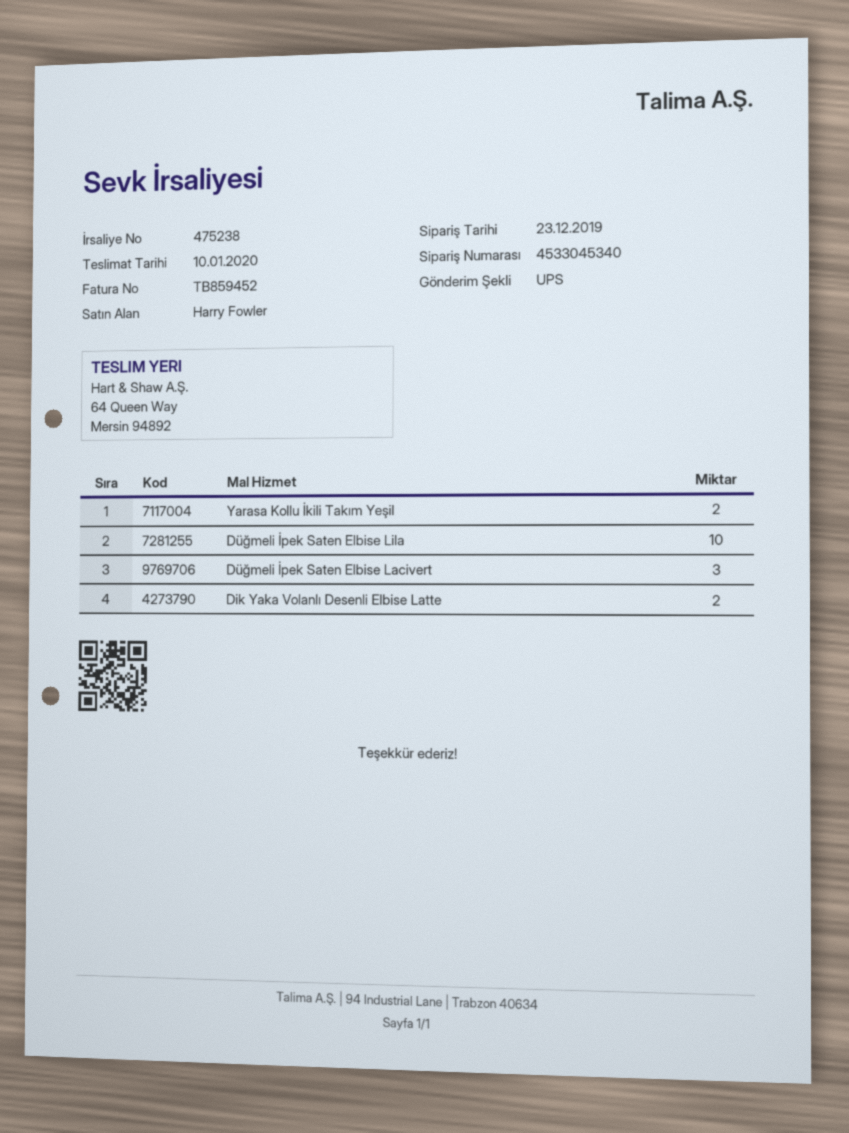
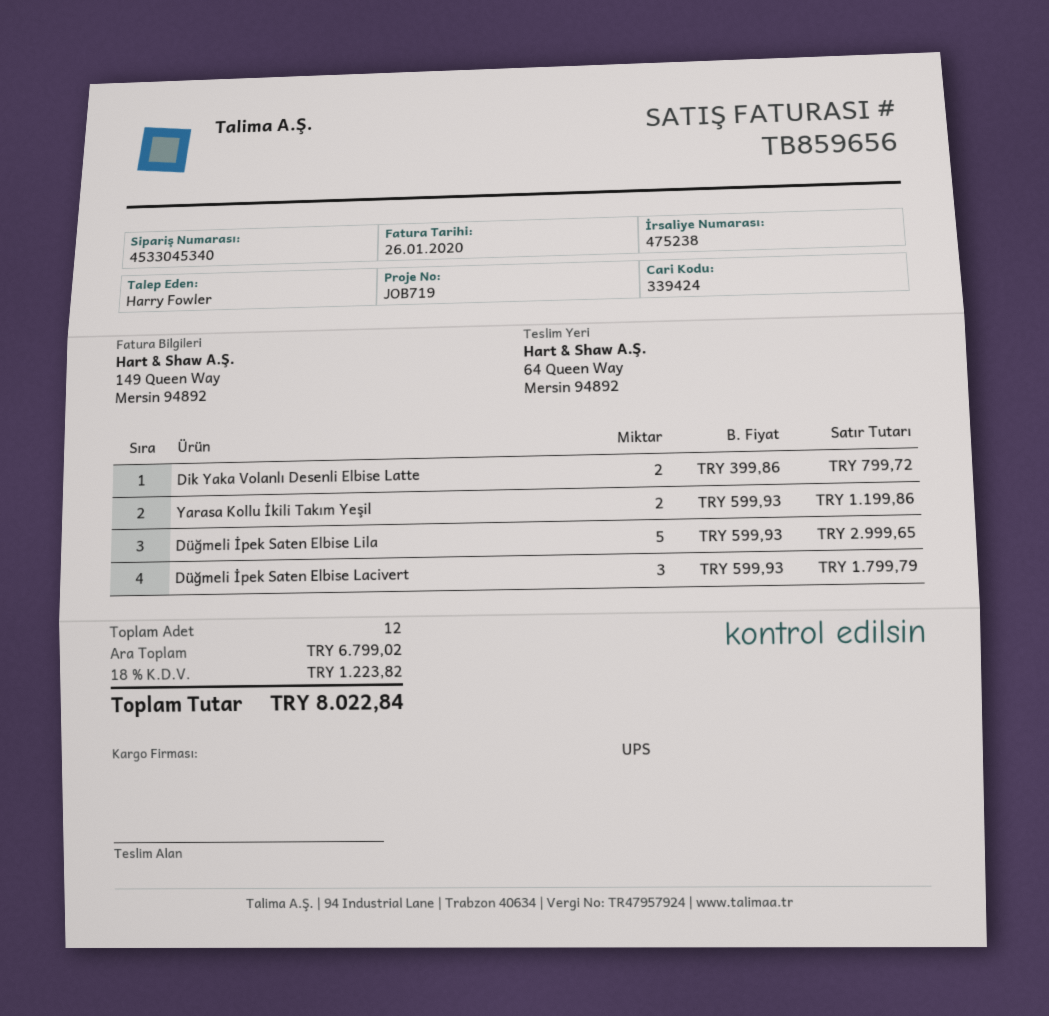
invoice number: TB859452 -> TB859656
Düğmeli İpek Saten Elbise Lila: 10 -> 5

